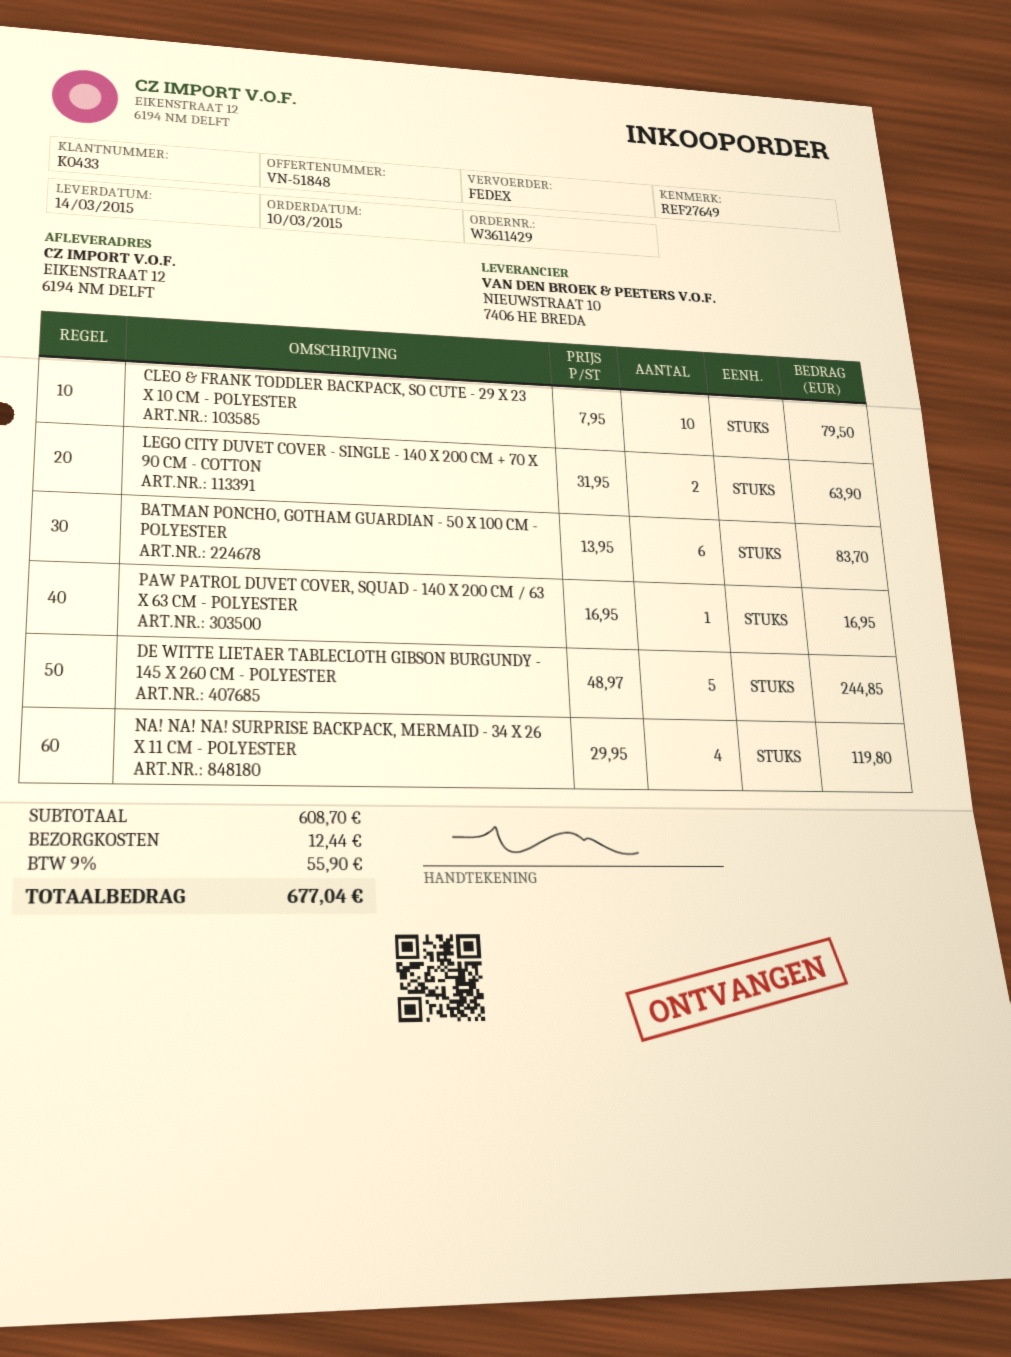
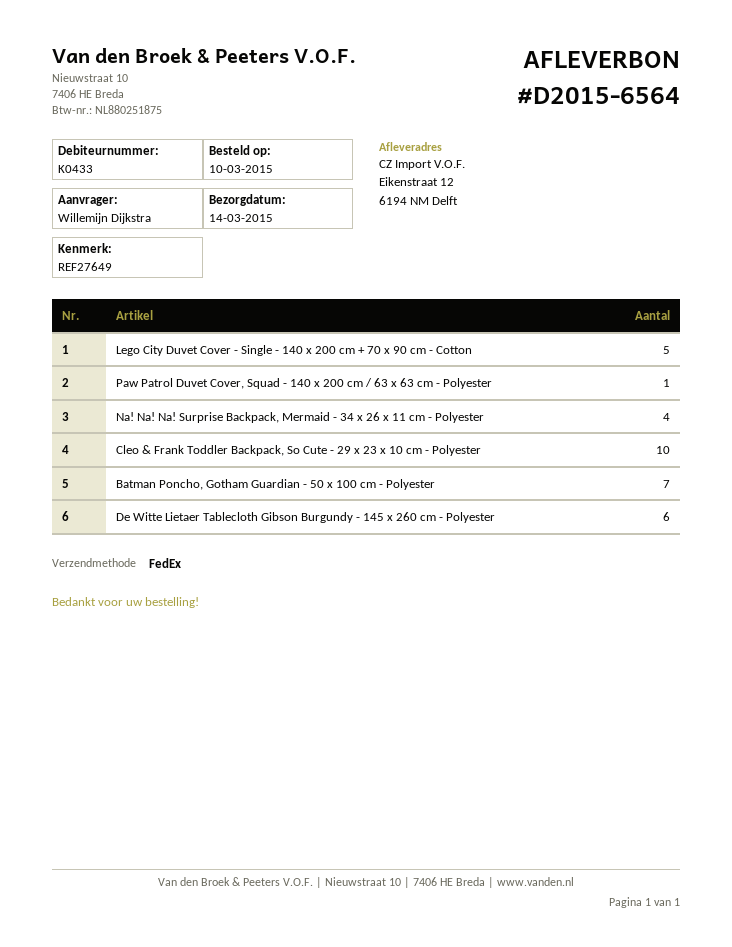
LEGO CITY DUVET COVER - SINGLE - 140 X 200 CM + 70 X 90 CM - COTTON: 2 -> 5
BATMAN PONCHO, GOTHAM GUARDIAN - 50 X 100 CM - POLYESTER: 6 -> 7
DE WITTE LIETAER TABLECLOTH GIBSON BURGUNDY - 145 X 260 CM - POLYESTER: 5 -> 6

